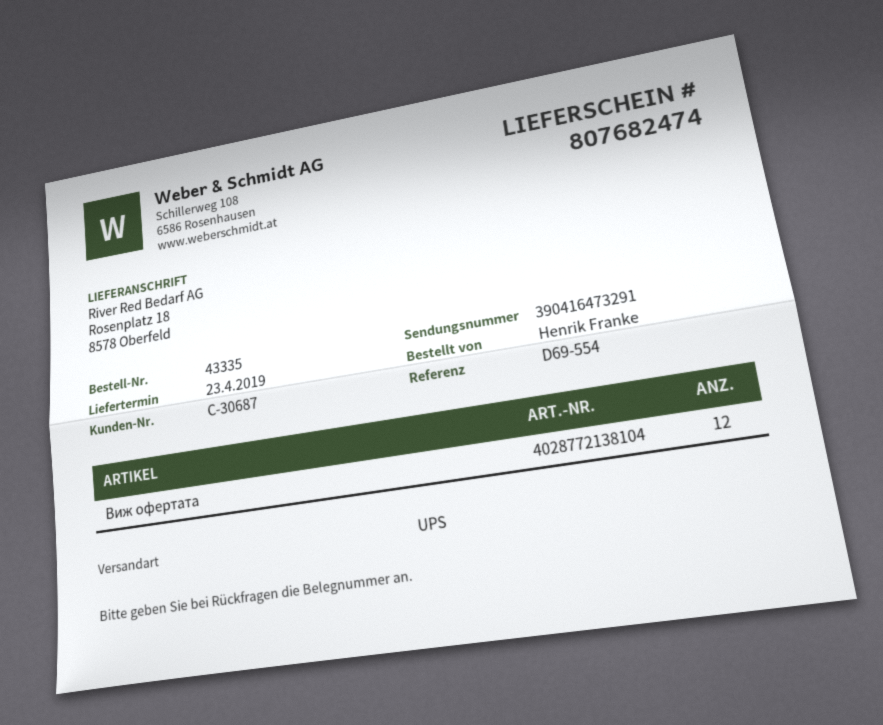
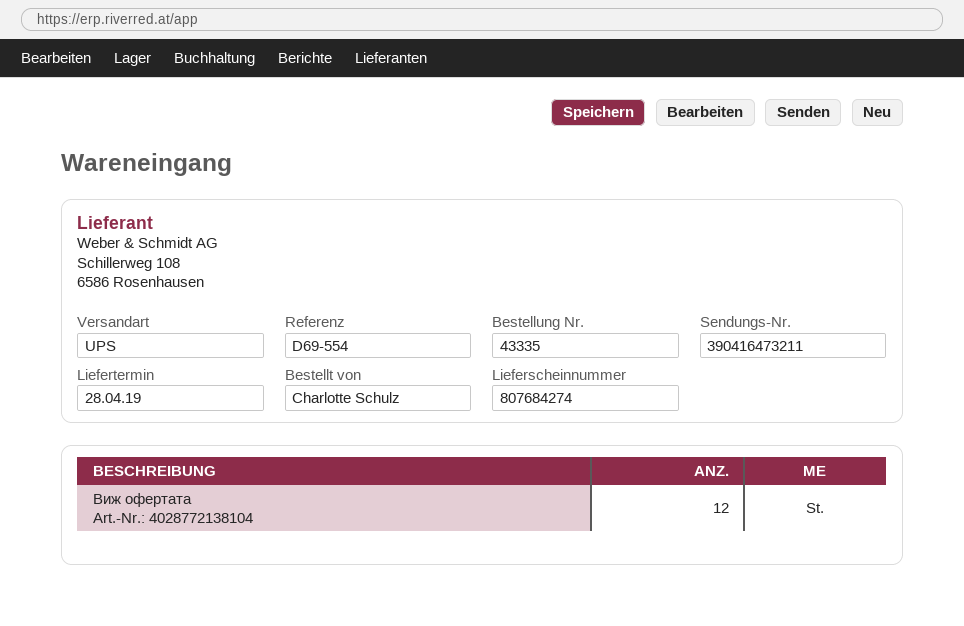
delivery note number: 807682474 -> 807684274
delivery date: 2019-04-23 -> 2019-04-28
ordered by: Henrik Franke -> Charlotte Schulz
tracking number: 390416473291 -> 390416473211

